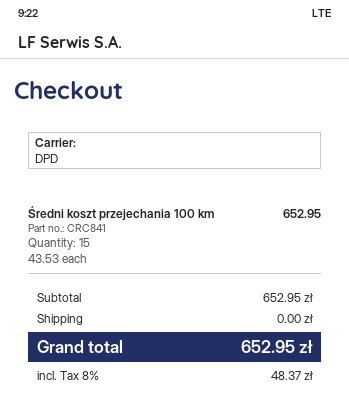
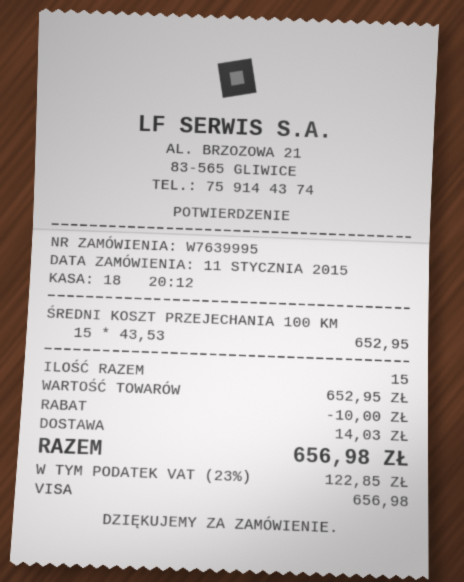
discount: none -> 10.00
shipping: 0.00 -> 14.03
tax: 8% = 48.37 -> 23% = 122.85
total: 652.95 -> 656.98

